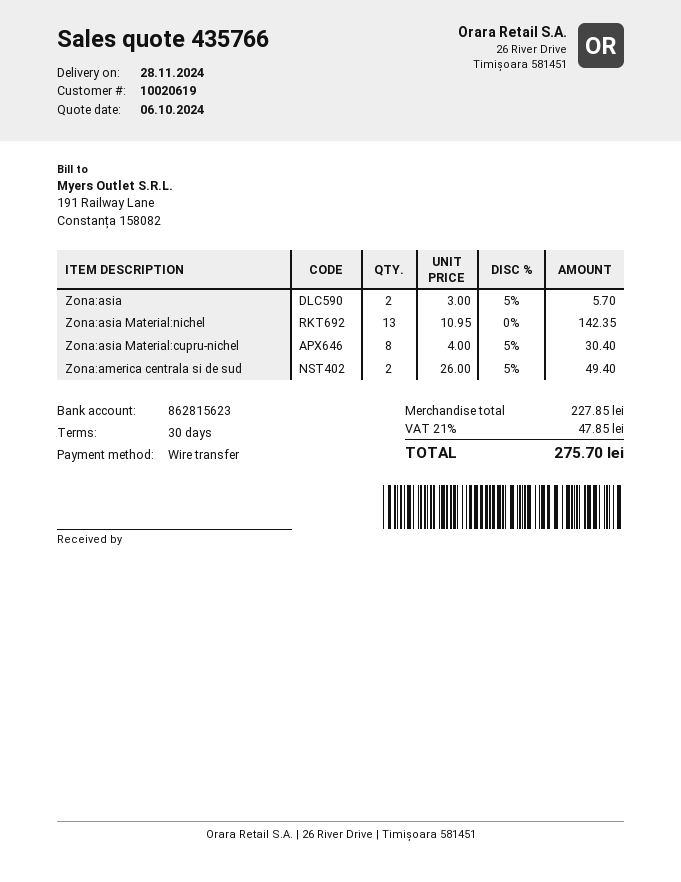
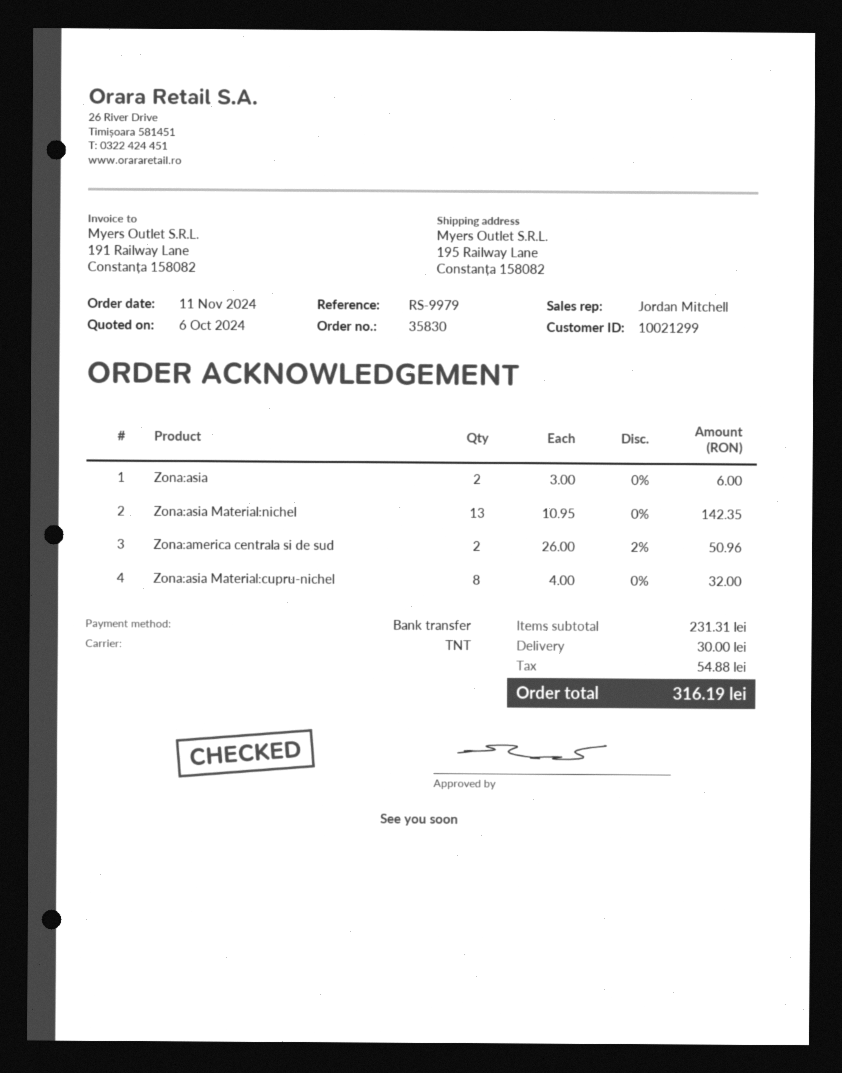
customer number: 10020619 -> 10021299
Zona:asia: 2 x 3.00 - 5% = 5.70 -> 2 x 3.00 = 6.00
Zona:asia Material:cupru-nichel: 8 x 4.00 - 5% = 30.40 -> 8 x 4.00 = 32.00
Zona:america centrala si de sud: 2 x 26.00 - 5% = 49.40 -> 2 x 26.00 - 2% = 50.96
subtotal: 227.85 -> 231.31
shipping: none -> 30.00
tax: 47.85 -> 54.88
total: 275.70 -> 316.19

